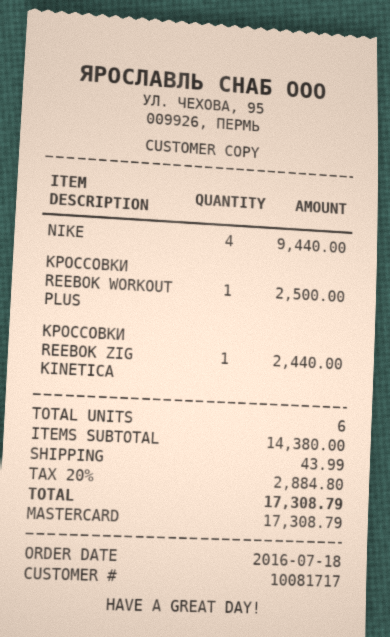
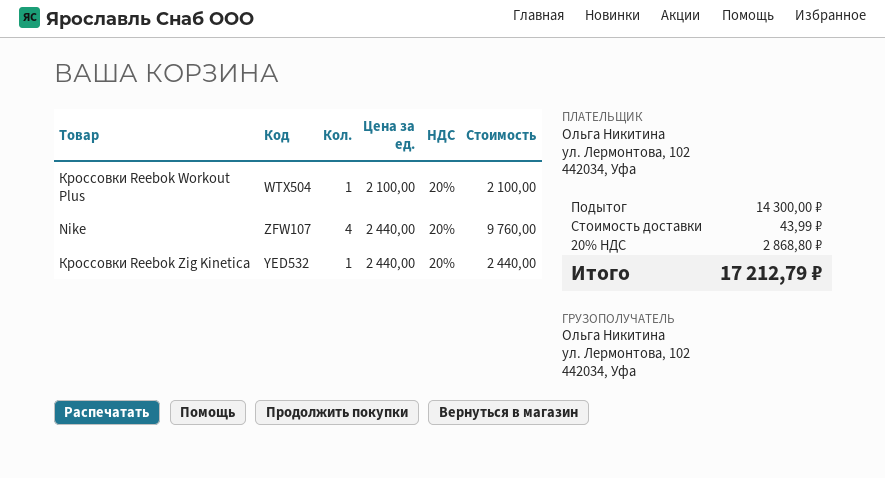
NIKE: 4 for 9440.00 -> 4 for 9760.00
КРОССОВКИ REEBOK WORKOUT PLUS: 1 for 2500.00 -> 1 for 2100.00
subtotal: 14380.00 -> 14300.00
tax: 20% = 2884.80 -> 20% = 2868.80
total: 17308.79 -> 17212.79

